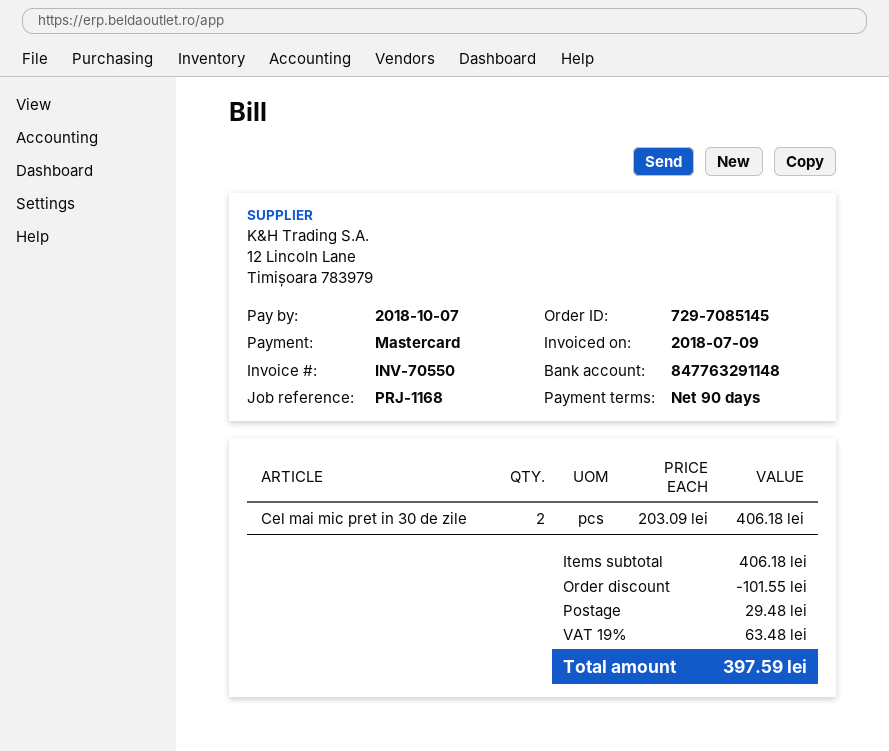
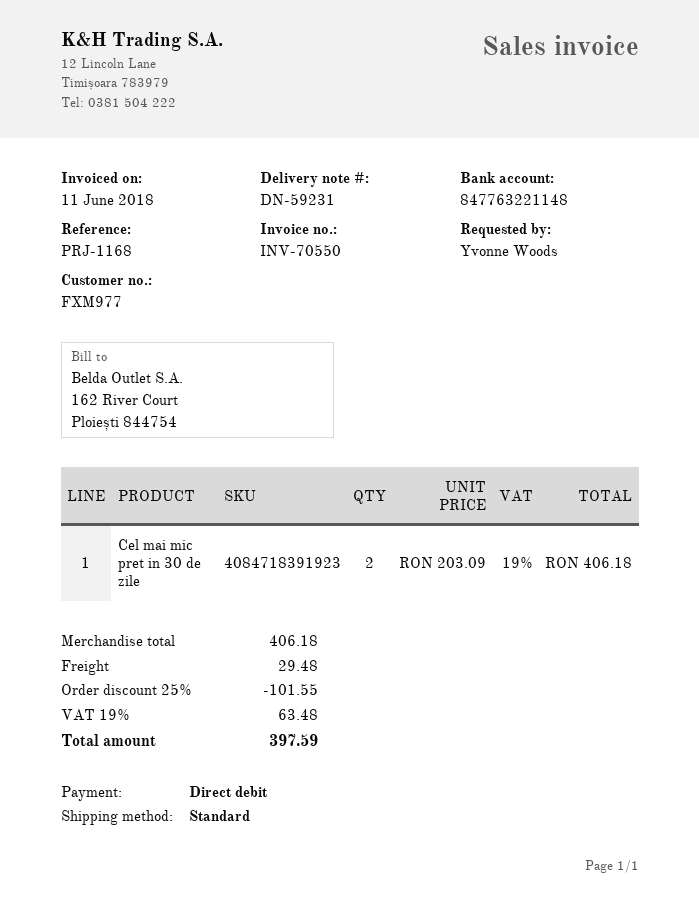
invoice date: 2018-07-09 -> 2018-06-11
payment method: Mastercard -> direct debit
bank account: 847763291148 -> 847763221148

